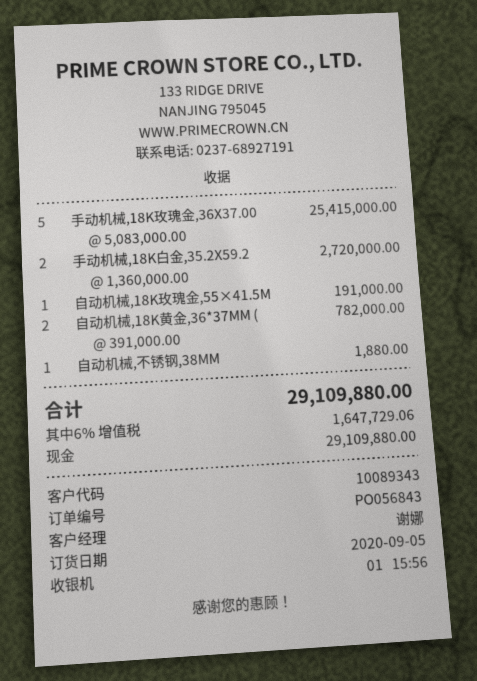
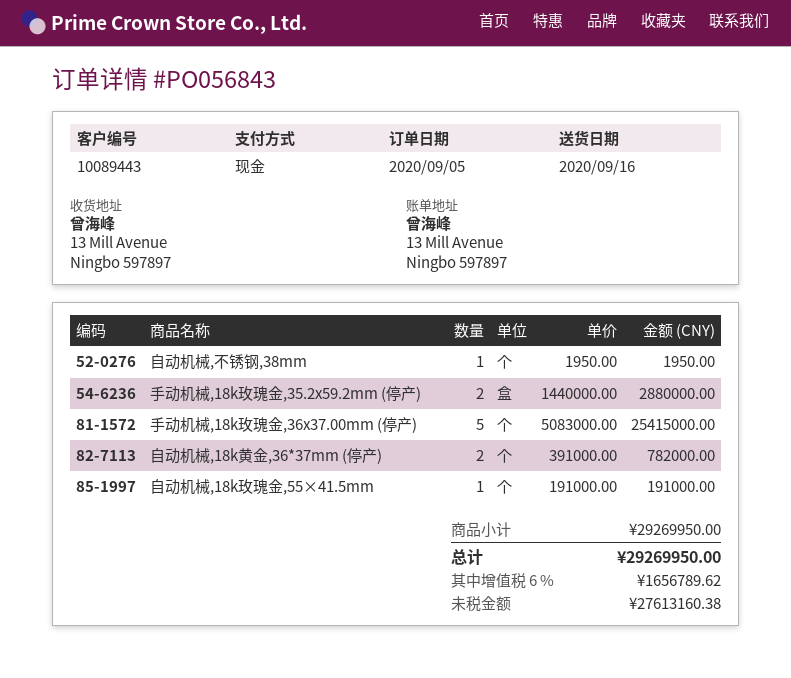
customer number: 10089343 -> 10089443
手动机械,18K白金,35.2X59.2: 2 x 1360000.00 = 2720000.00 -> none
自动机械,不锈钢,38MM: 1 x 1880.00 = 1880.00 -> 1 x 1950.00 = 1950.00
手动机械,18k玫瑰金,35.2x59.2mm (停产): none -> 2 x 1440000.00 = 2880000.00
tax: 6% = 1647729.06 -> 6% = 1656789.62
total: 29109880.00 -> 29269950.00

